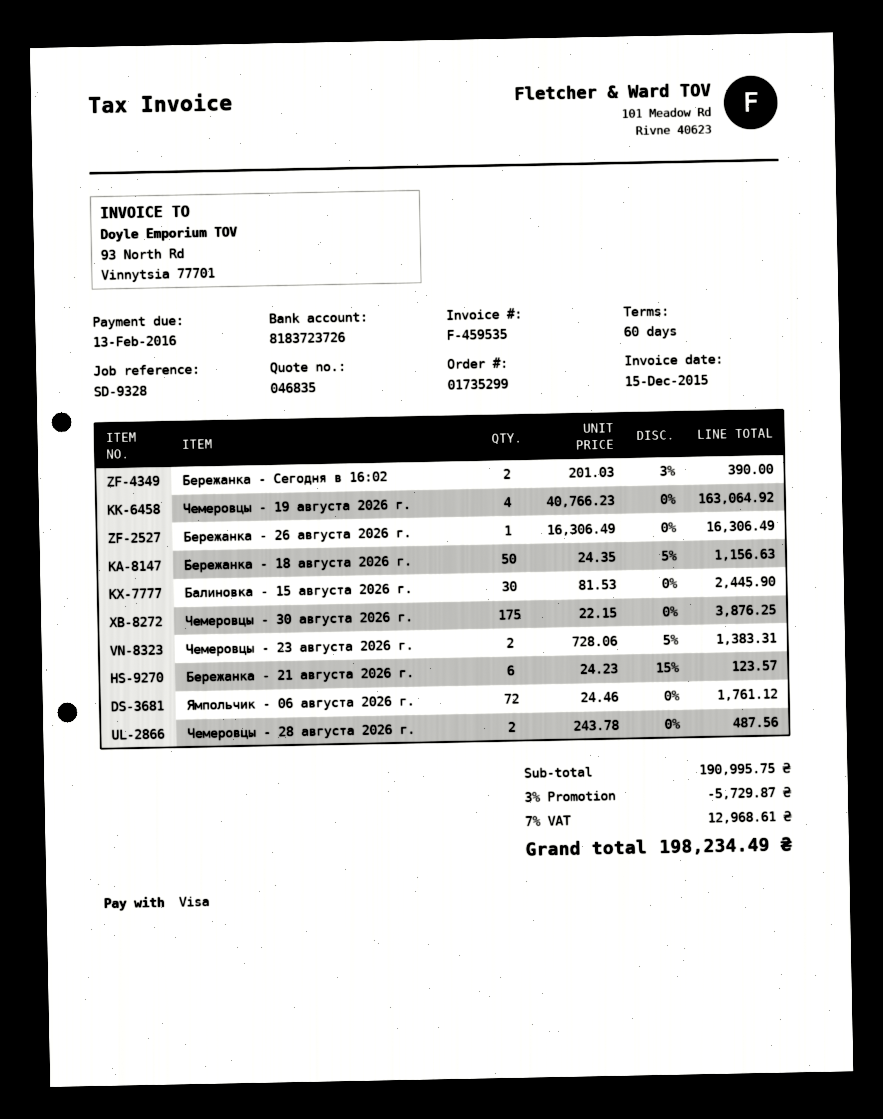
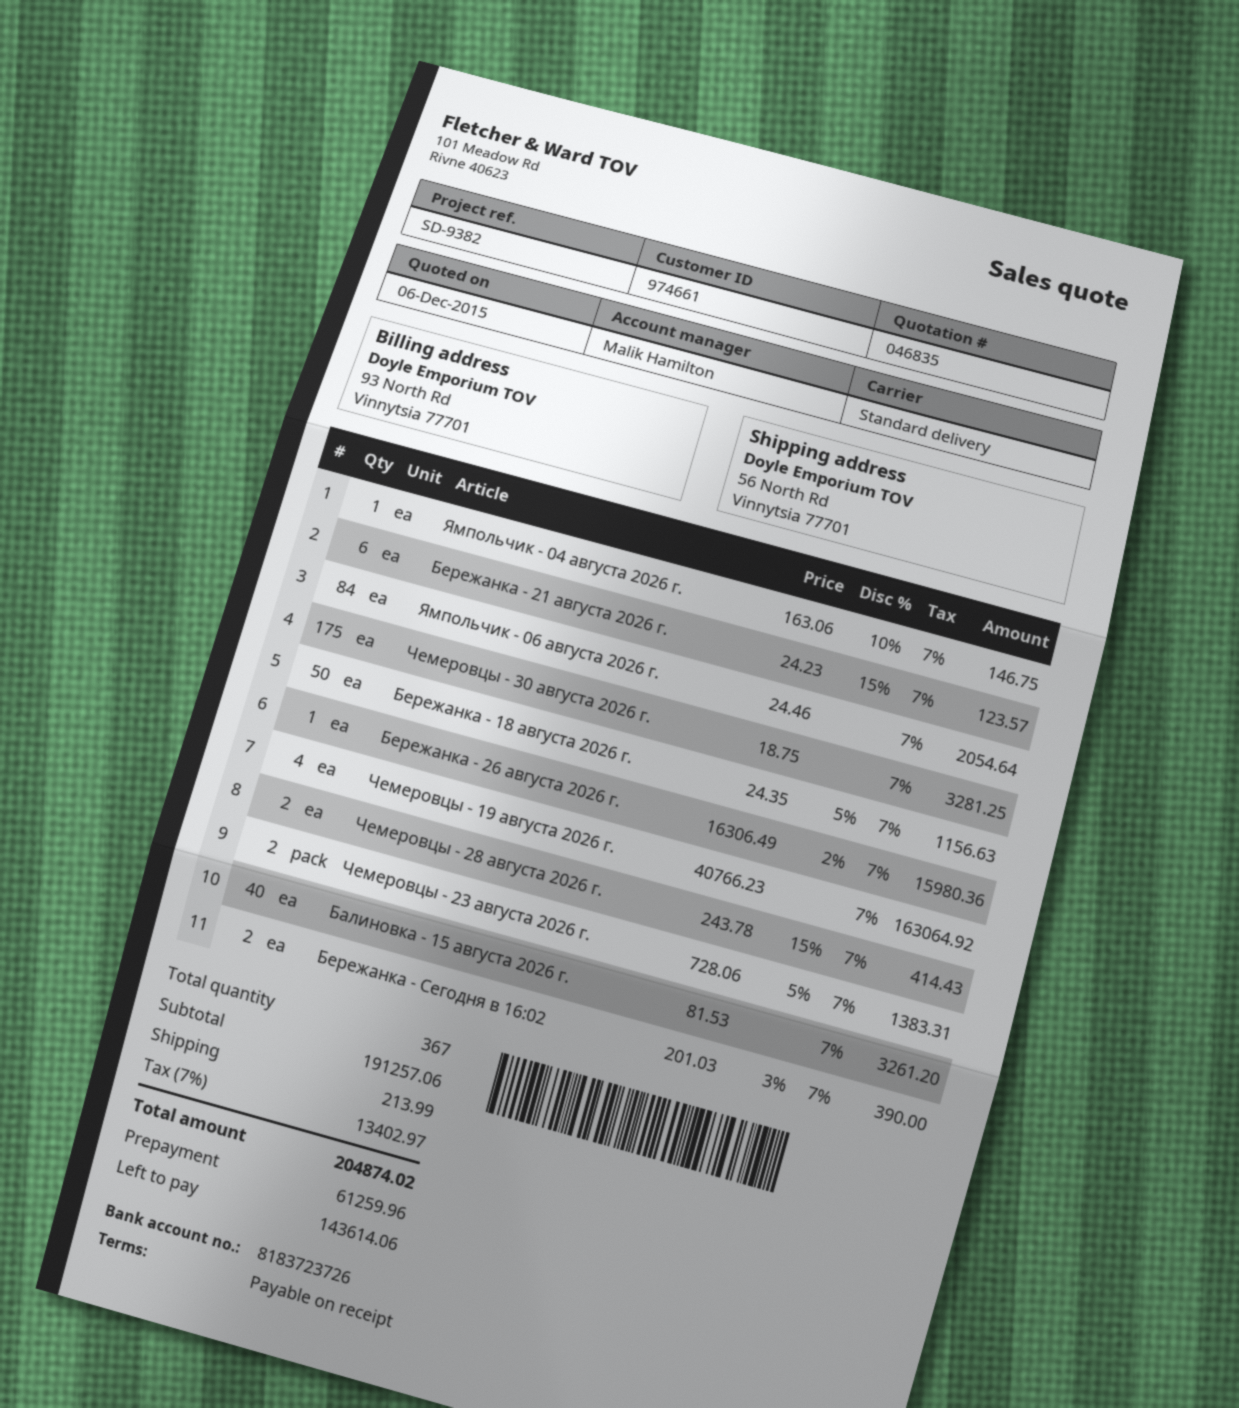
payment terms: 60 days -> on receipt
reference: SD-9328 -> SD-9382
Бережанка - 26 августа 2026 г.: 1 x 16306.49 = 16306.49 -> 1 x 16306.49 - 2% = 15980.36
Балиновка - 15 августа 2026 г.: 30 x 81.53 = 2445.90 -> 40 x 81.53 = 3261.20
Чемеровцы - 30 августа 2026 г.: 175 x 22.15 = 3876.25 -> 175 x 18.75 = 3281.25
Ямпольчик - 06 августа 2026 г.: 72 x 24.46 = 1761.12 -> 84 x 24.46 = 2054.64
Чемеровцы - 28 августа 2026 г.: 2 x 243.78 = 487.56 -> 2 x 243.78 - 15% = 414.43
Ямпольчик - 04 августа 2026 г.: none -> 1 x 163.06 - 10% = 146.75
subtotal: 190995.75 -> 191257.06
discount: 3% = 5729.87 -> none
shipping: none -> 213.99
tax: 7% = 12968.61 -> 7% = 13402.97
total: 198234.49 -> 204874.02

